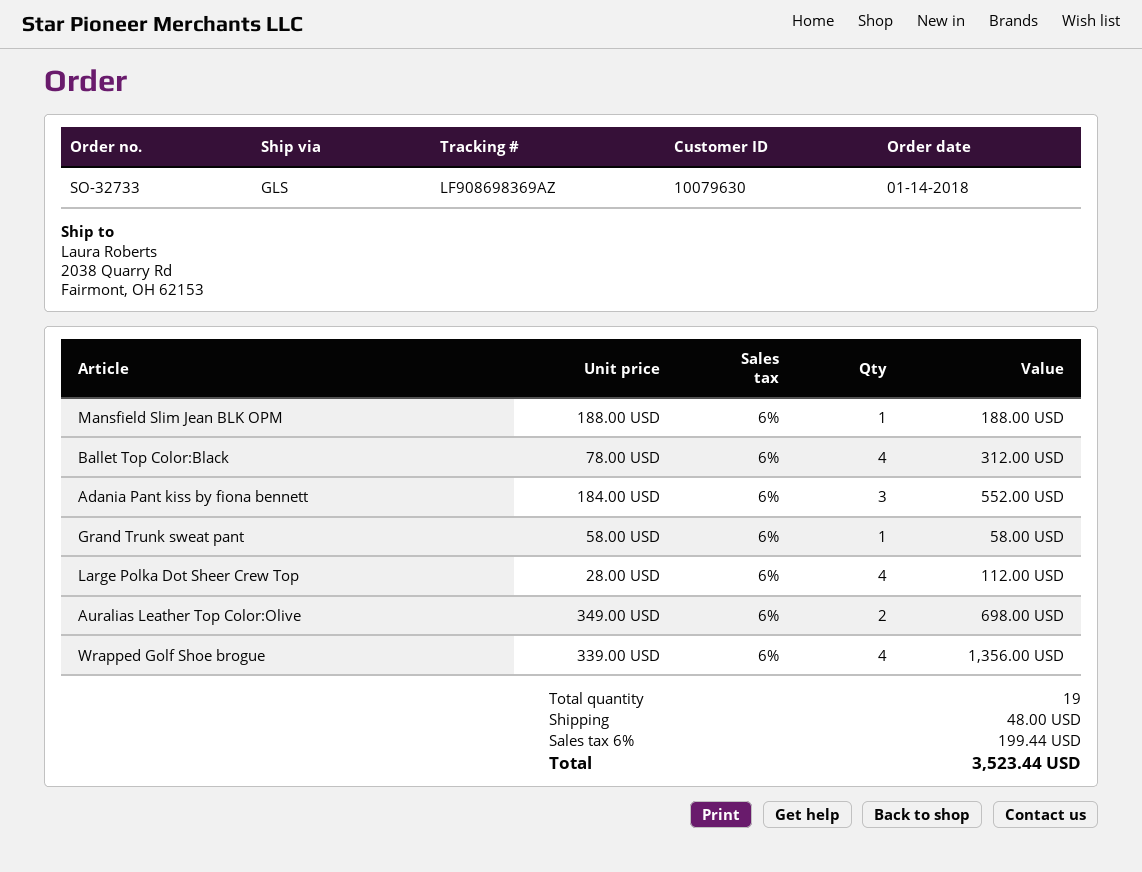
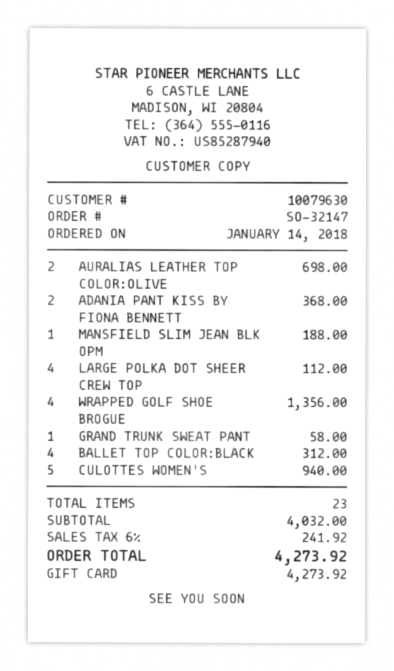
order number: SO-32733 -> SO-32147
Adania Pant kiss by fiona bennett: 3 for 552.00 -> 2 for 368.00
CULOTTES WOMEN'S: none -> 5 for 940.00
total quantity: 19 -> 23
shipping: 48.00 -> none
tax: 6% = 199.44 -> 6% = 241.92
total: 3523.44 -> 4273.92

